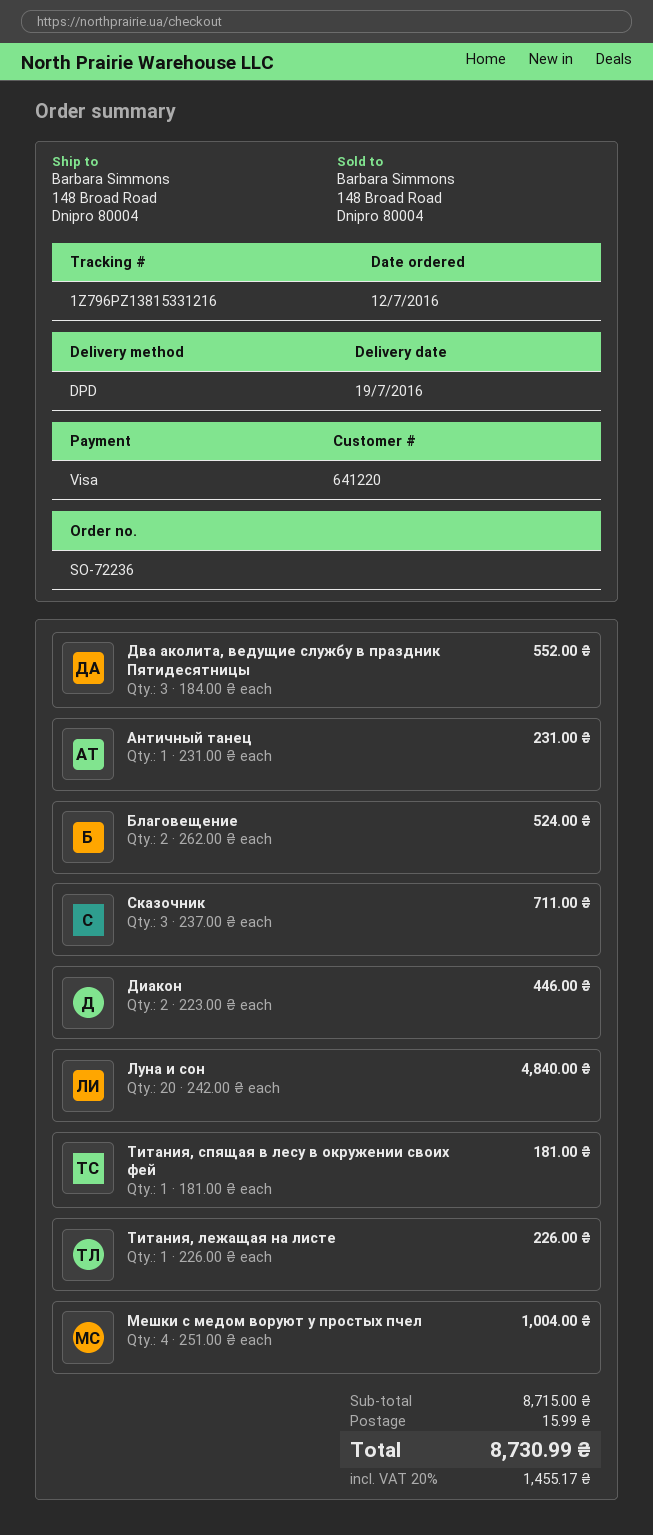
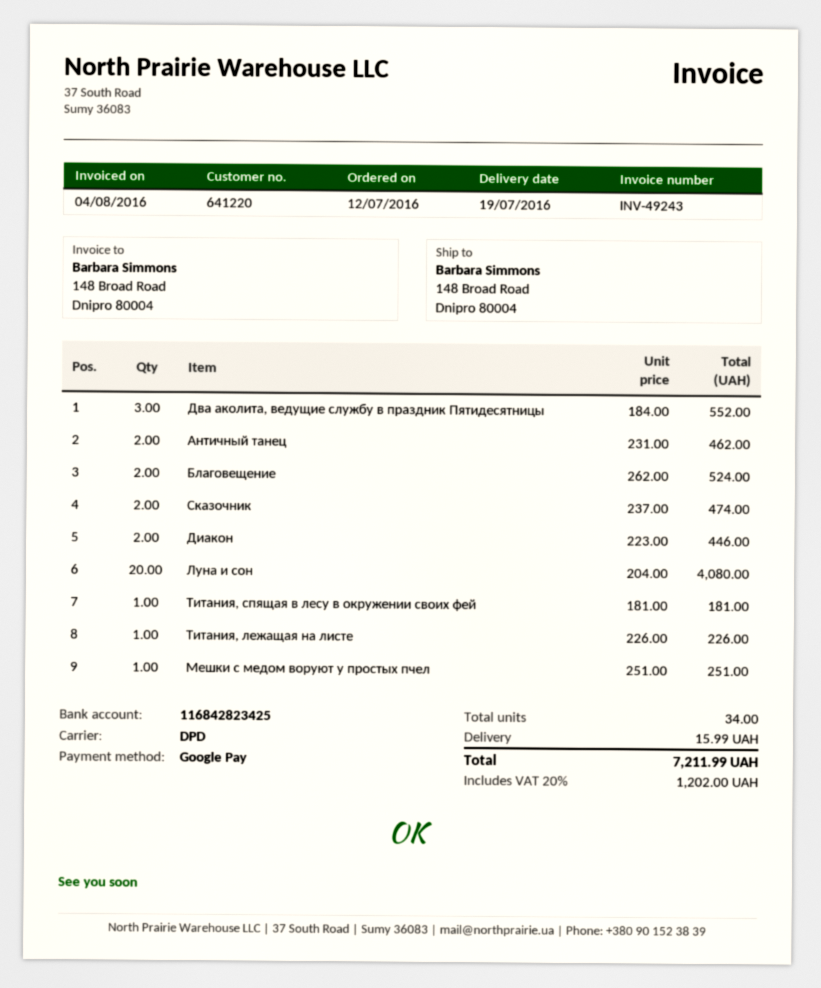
payment method: Visa -> Google Pay
Античный танец: 1 x 231.00 = 231.00 -> 2 x 231.00 = 462.00
Сказочник: 3 x 237.00 = 711.00 -> 2 x 237.00 = 474.00
Луна и сон: 20 x 242.00 = 4840.00 -> 20 x 204.00 = 4080.00
Мешки с медом воруют у простых пчел: 4 x 251.00 = 1004.00 -> 1 x 251.00 = 251.00
tax: 20% = 1455.17 -> 20% = 1202.00
total: 8730.99 -> 7211.99

